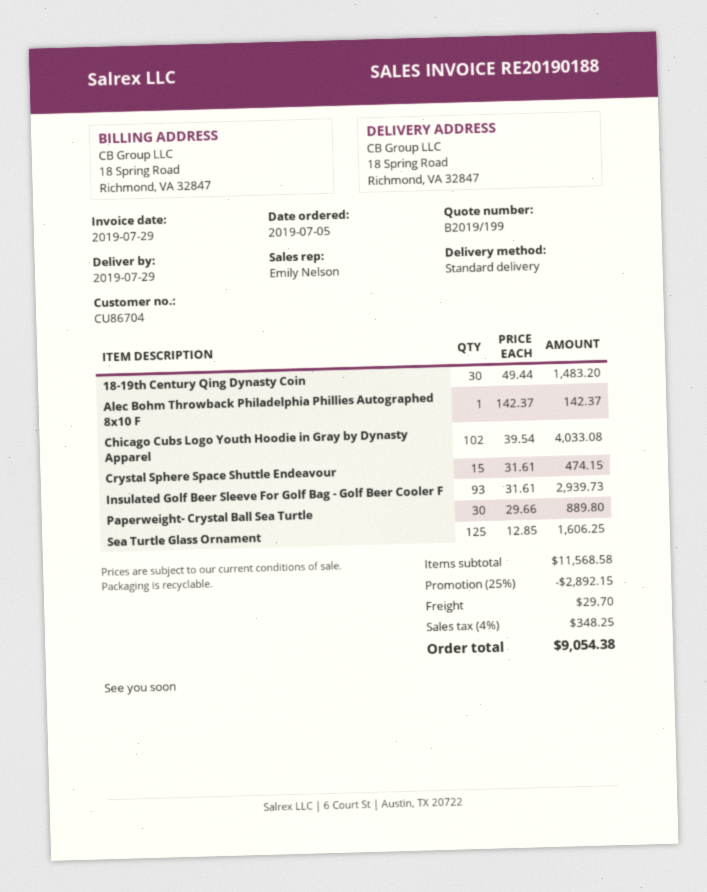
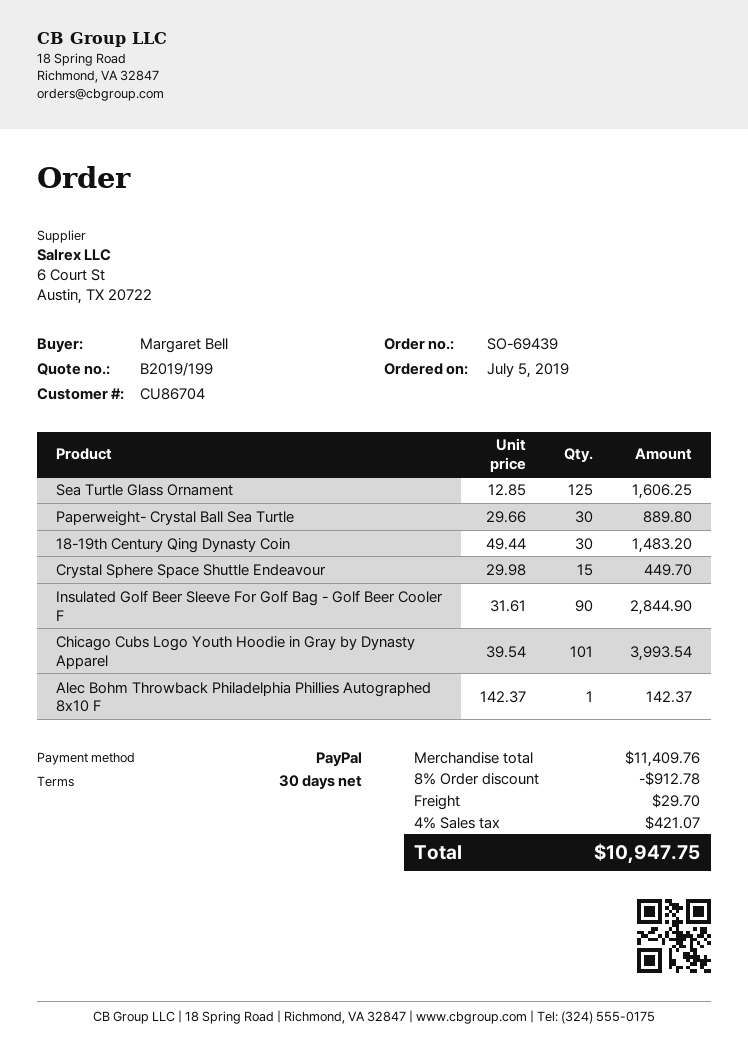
Chicago Cubs Logo Youth Hoodie in Gray by Dynasty Apparel: 102 x 39.54 = 4033.08 -> 101 x 39.54 = 3993.54
Crystal Sphere Space Shuttle Endeavour: 15 x 31.61 = 474.15 -> 15 x 29.98 = 449.70
Insulated Golf Beer Sleeve For Golf Bag - Golf Beer Cooler F: 93 x 31.61 = 2939.73 -> 90 x 31.61 = 2844.90
subtotal: 11568.58 -> 11409.76
discount: 25% = 2892.15 -> 8% = 912.78
tax: 4% = 348.25 -> 4% = 421.07
total: 9054.38 -> 10947.75

